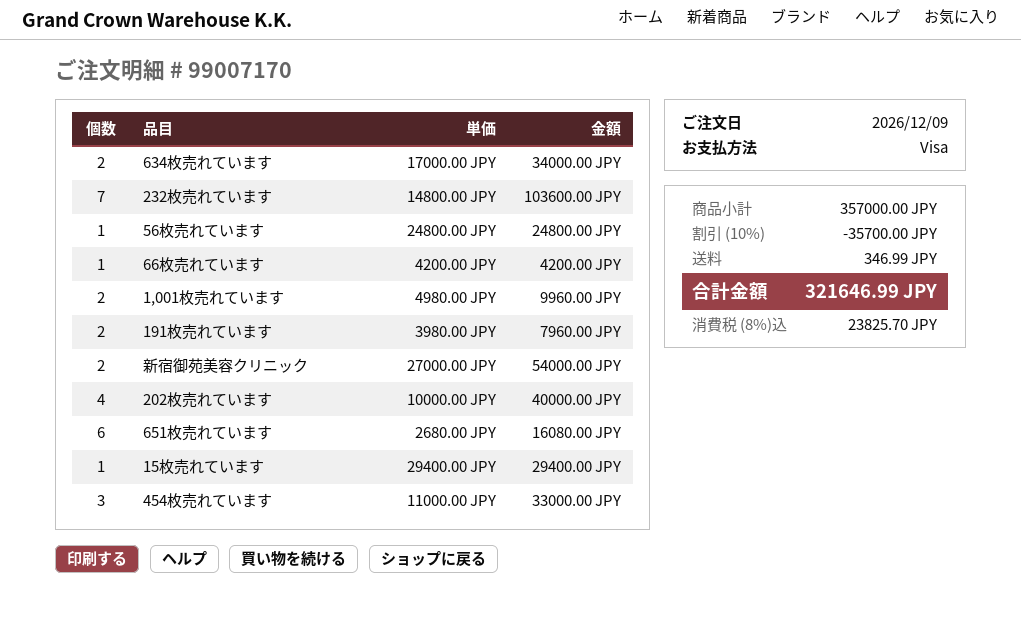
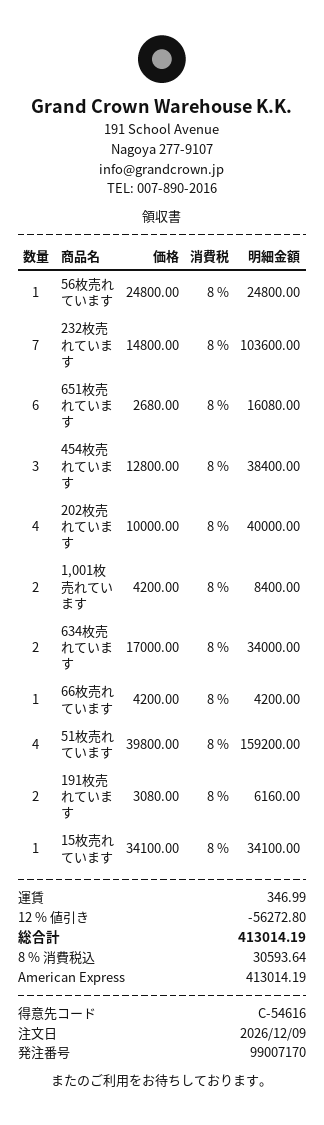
payment method: Visa -> American Express
1,001枚売れています: 2 x 4980.00 = 9960.00 -> 2 x 4200.00 = 8400.00
191枚売れています: 2 x 3980.00 = 7960.00 -> 2 x 3080.00 = 6160.00
新宿御苑美容クリニック: 2 x 27000.00 = 54000.00 -> none
15枚売れています: 1 x 29400.00 = 29400.00 -> 1 x 34100.00 = 34100.00
454枚売れています: 3 x 11000.00 = 33000.00 -> 3 x 12800.00 = 38400.00
51枚売れています: none -> 4 x 39800.00 = 159200.00
discount: 10% = 35700.00 -> 12% = 56272.80
tax: 8% = 23825.70 -> 8% = 30593.64
total: 321646.99 -> 413014.19

